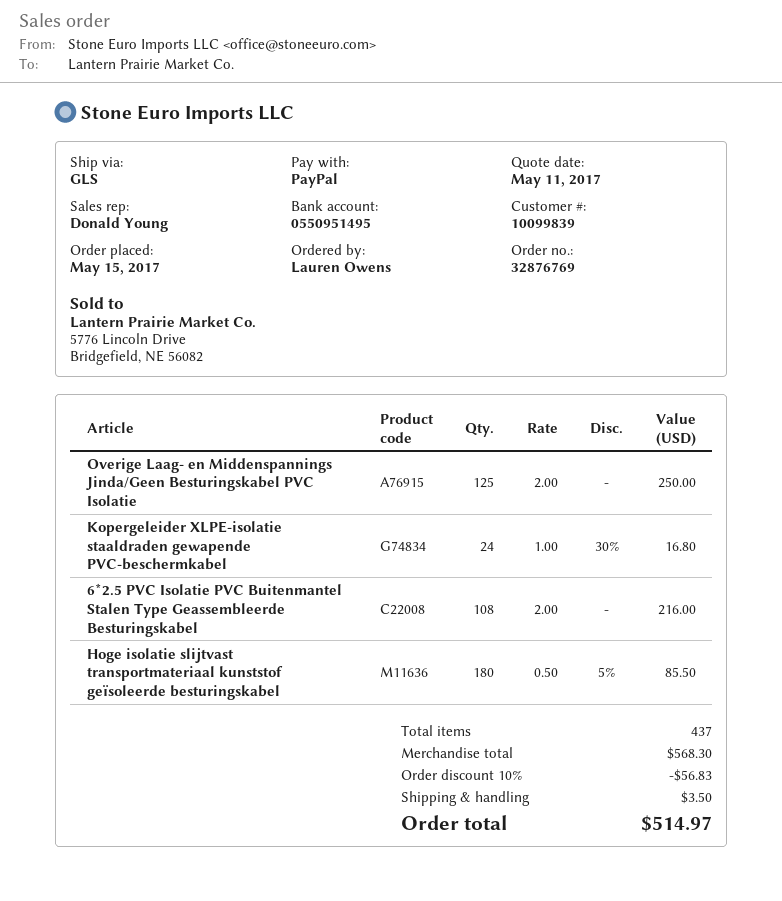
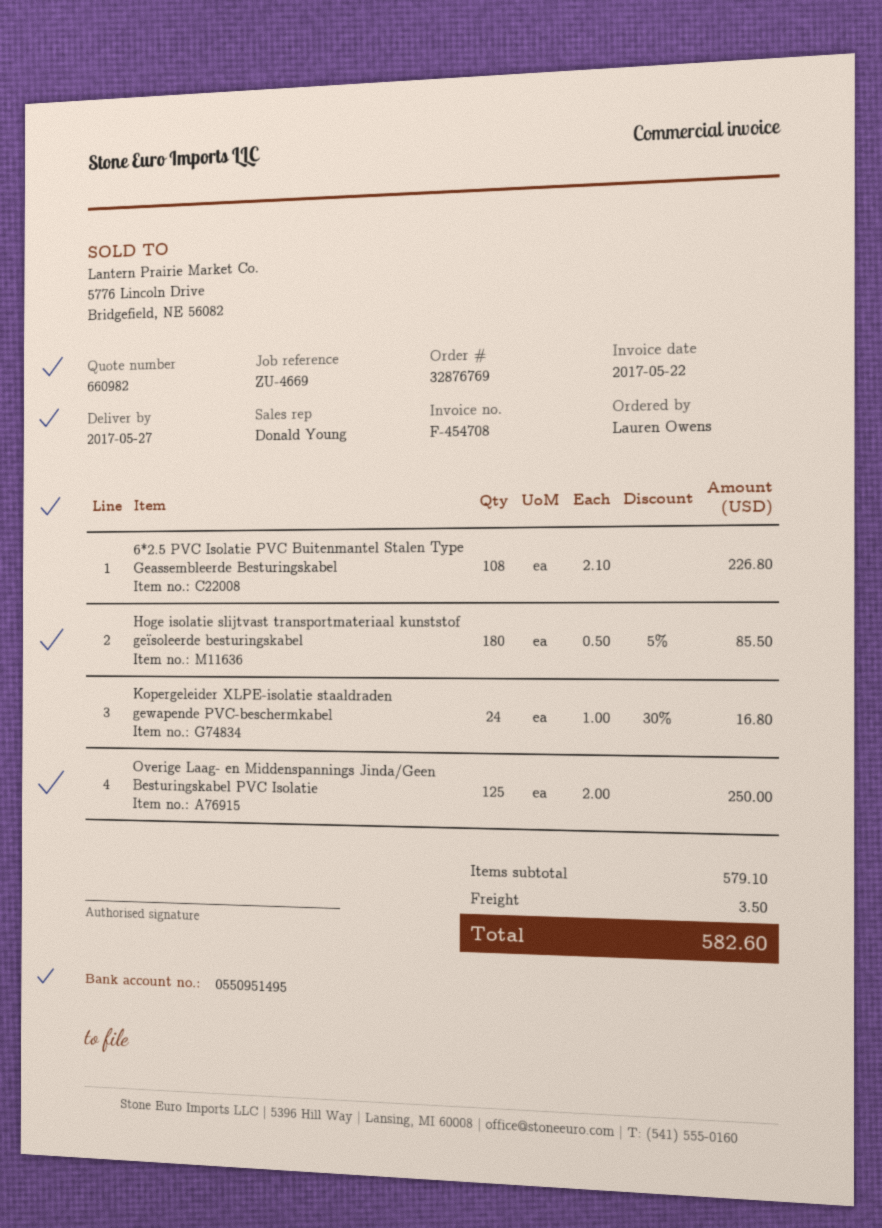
6*2.5 PVC Isolatie PVC Buitenmantel Stalen Type Geassembleerde Besturingskabel: 108 x 2.00 = 216.00 -> 108 x 2.10 = 226.80
subtotal: 568.30 -> 579.10
discount: 10% = 56.83 -> none
total: 514.97 -> 582.60

